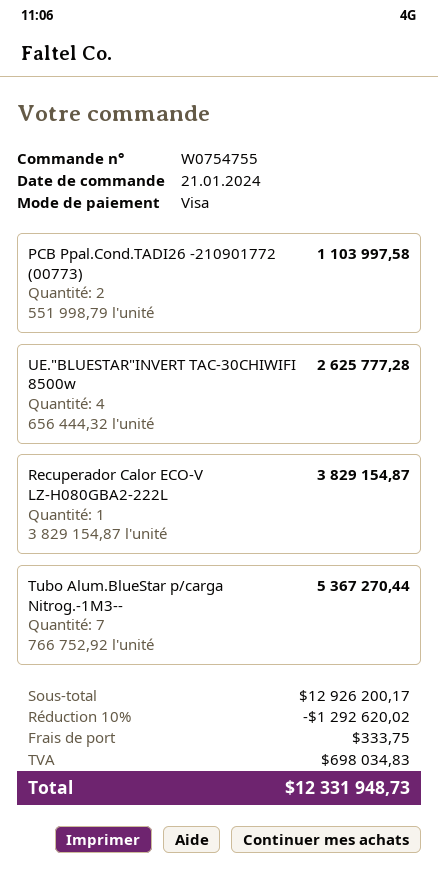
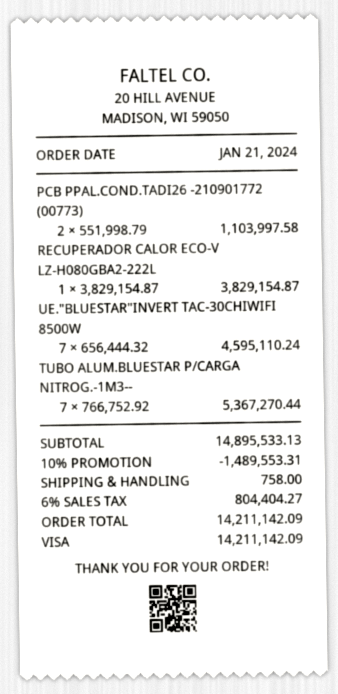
UE."BLUESTAR"INVERT TAC-30CHIWIFI 8500w: 4 x 656444.32 = 2625777.28 -> 7 x 656444.32 = 4595110.24
subtotal: 12926200.17 -> 14895533.13
discount: 10% = 1292620.02 -> 10% = 1489553.31
shipping: 333.75 -> 758.00
tax: 698034.83 -> 804404.27
total: 12331948.73 -> 14211142.09

